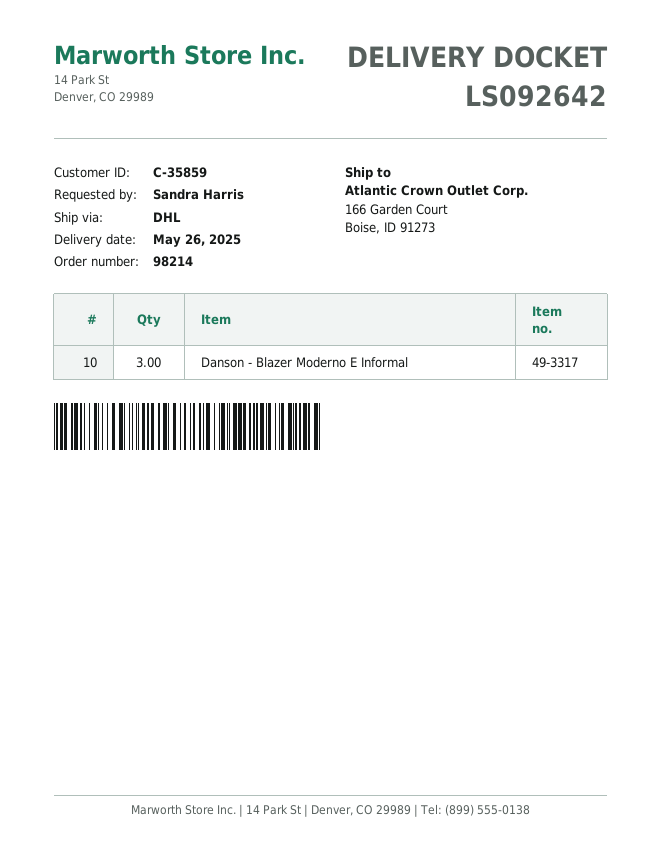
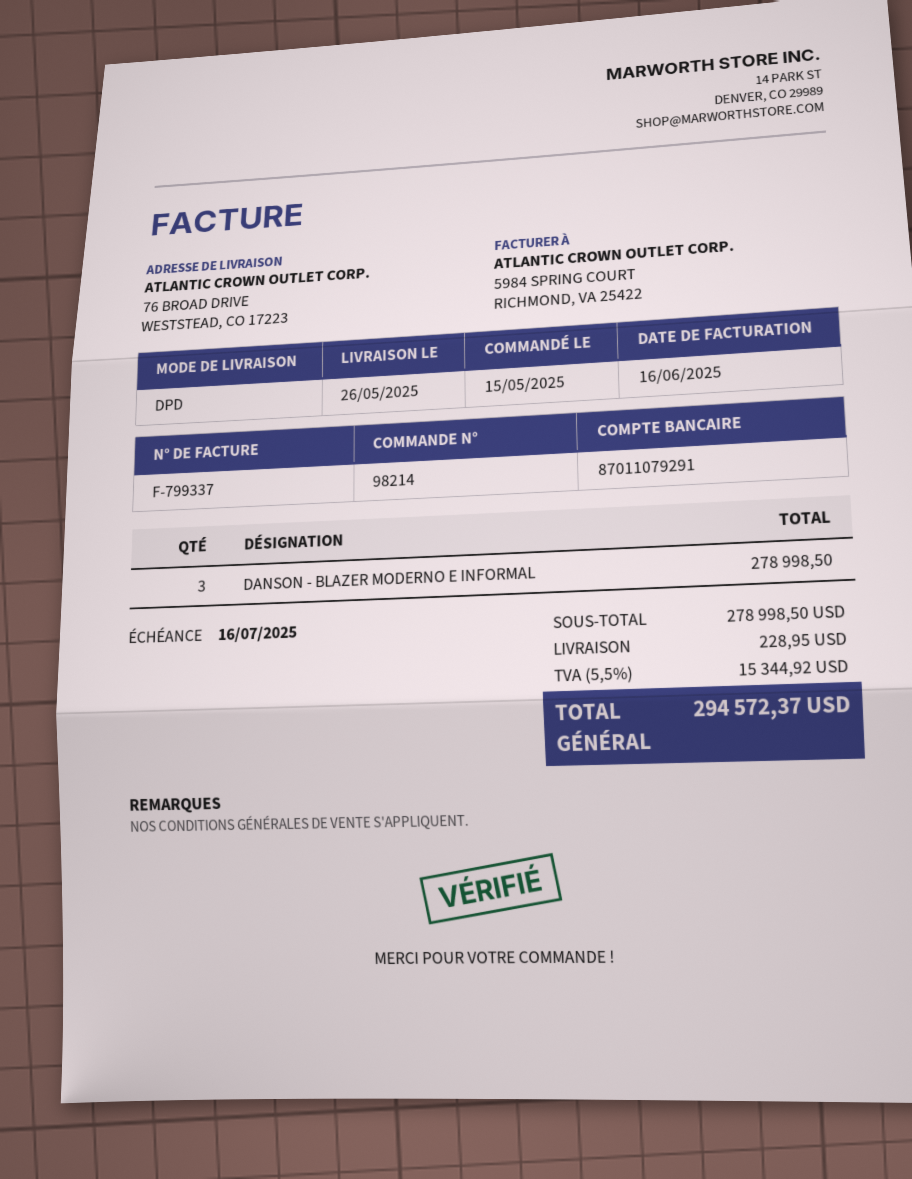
shipping method: DHL -> DPD
ship to: 166 Garden Court, Boise, ID 91273 -> 76 BROAD DRIVE, WESTSTEAD, CO 17223

